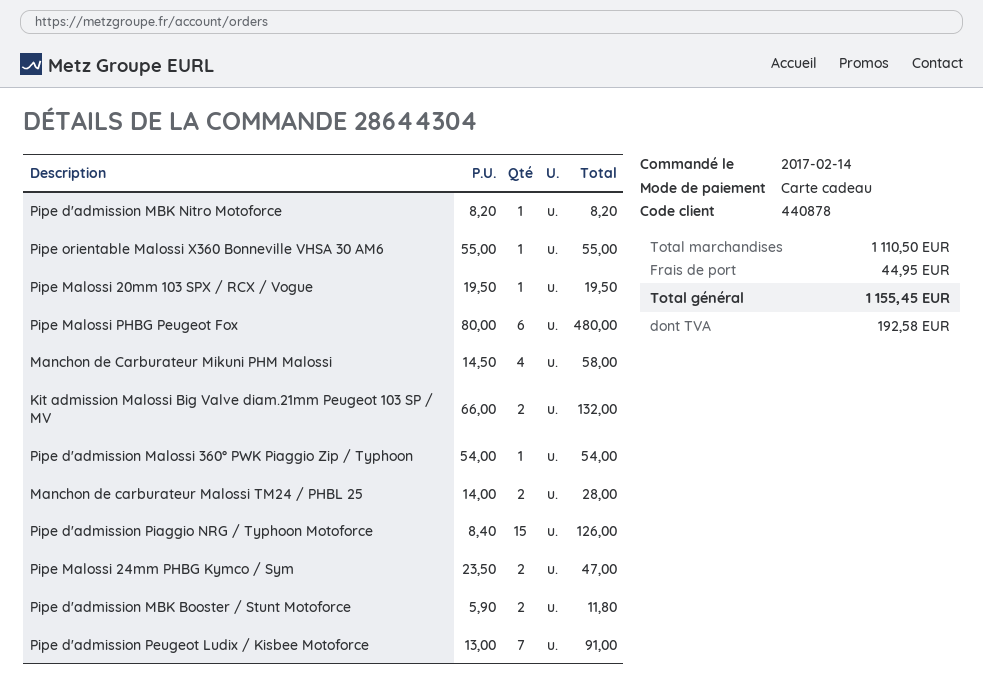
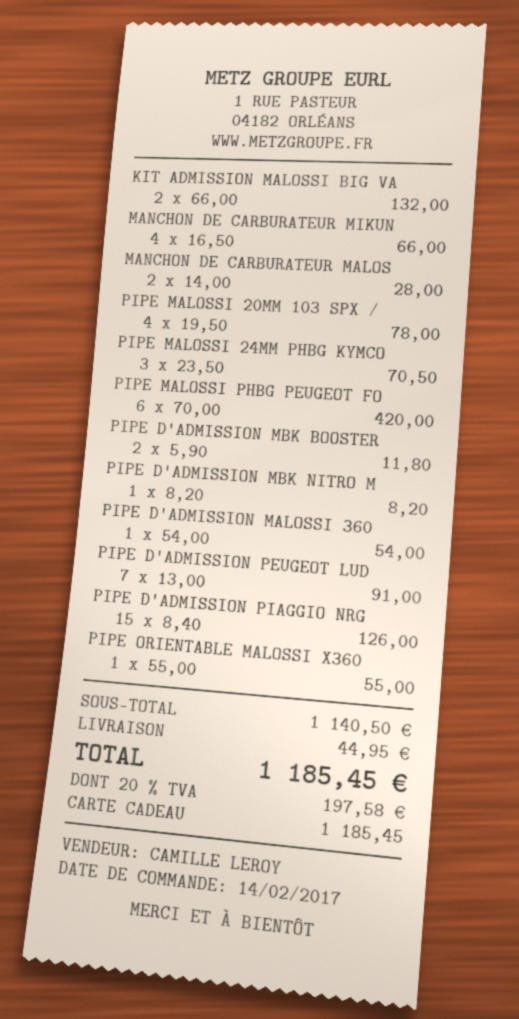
Pipe Malossi 20mm 103 SPX / RCX / Vogue: 1 x 19.50 = 19.50 -> 4 x 19.50 = 78.00
Pipe Malossi PHBG Peugeot Fox: 6 x 80.00 = 480.00 -> 6 x 70.00 = 420.00
Manchon de Carburateur Mikuni PHM Malossi: 4 x 14.50 = 58.00 -> 4 x 16.50 = 66.00
Pipe Malossi 24mm PHBG Kymco / Sym: 2 x 23.50 = 47.00 -> 3 x 23.50 = 70.50
subtotal: 1110.50 -> 1140.50
tax: 192.58 -> 197.58
total: 1155.45 -> 1185.45

